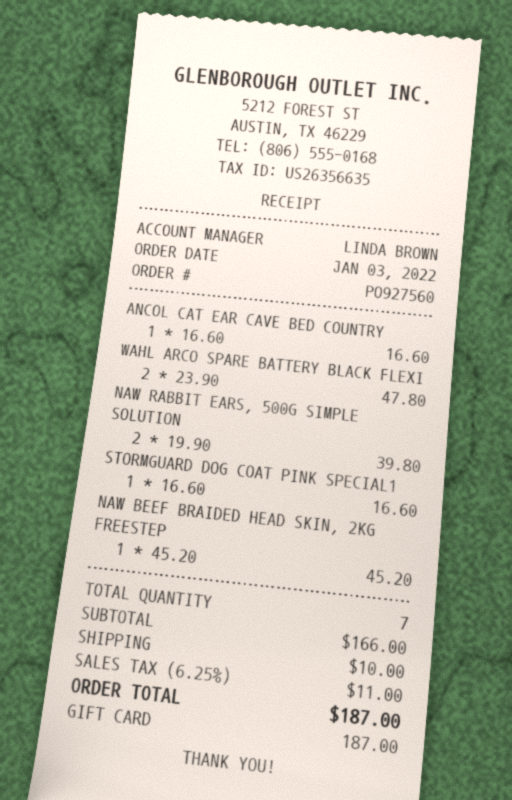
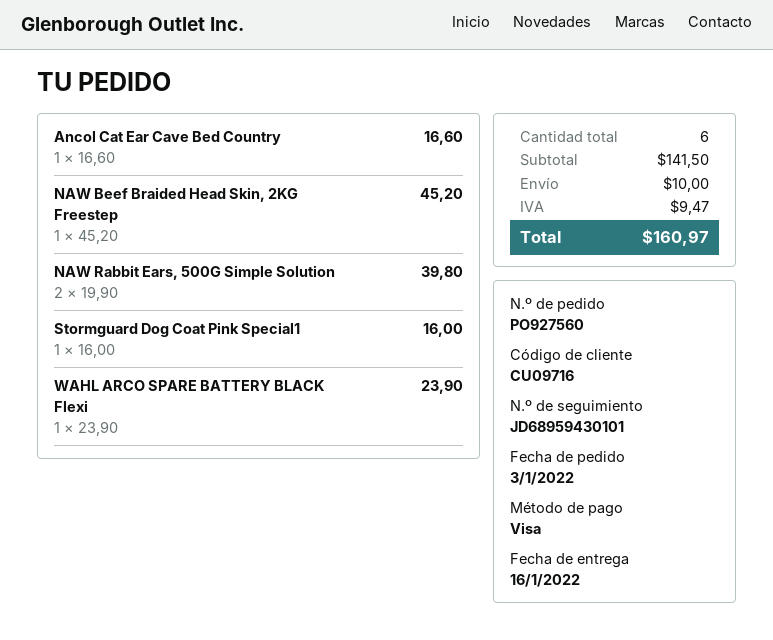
payment method: gift card -> Visa
WAHL ARCO SPARE BATTERY BLACK FLEXI: 2 x 23.90 = 47.80 -> 1 x 23.90 = 23.90
STORMGUARD DOG COAT PINK SPECIAL1: 1 x 16.60 = 16.60 -> 1 x 16.00 = 16.00
total quantity: 7 -> 6
subtotal: 166.00 -> 141.50
tax: 11.00 -> 9.47
total: 187.00 -> 160.97

